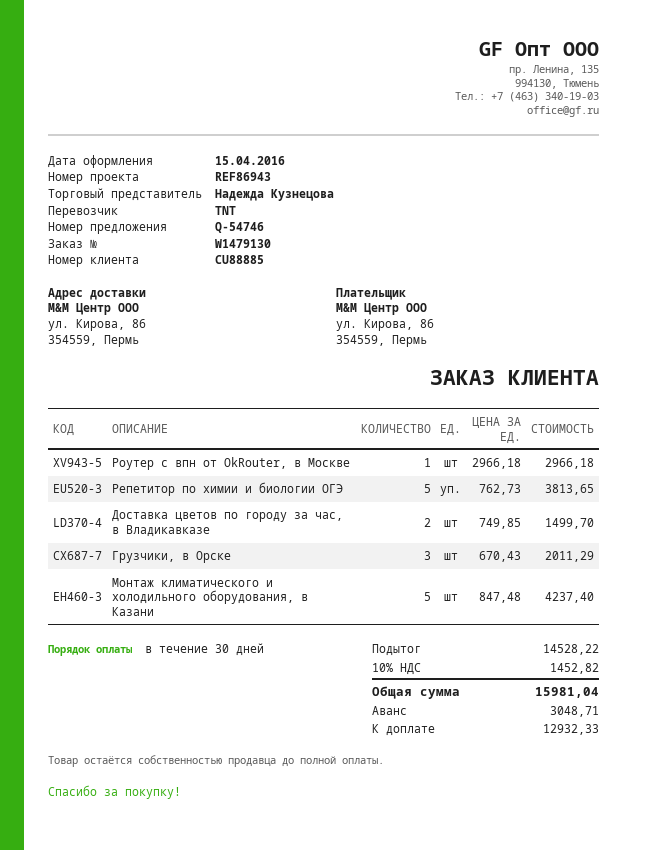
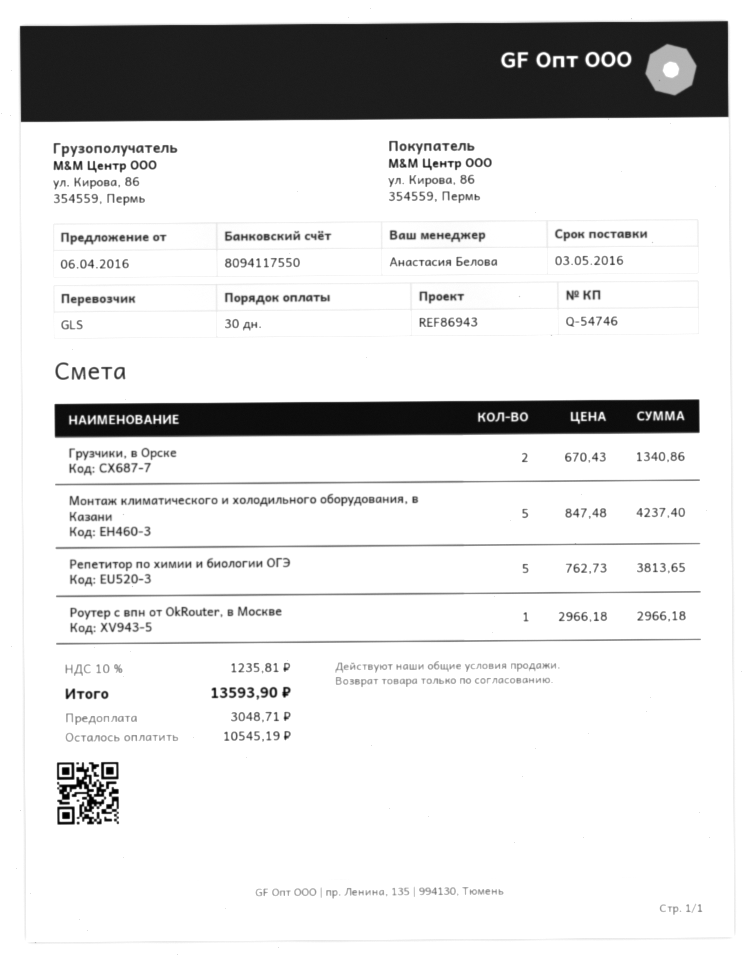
sales rep: Надежда Кузнецова -> Анастасия Белова
shipping method: TNT -> GLS
Доставка цветов по городу за час, в Владикавказе: 2 x 749.85 = 1499.70 -> none
Грузчики, в Орске: 3 x 670.43 = 2011.29 -> 2 x 670.43 = 1340.86
tax: 10% = 1452.82 -> 10% = 1235.81
total: 15981.04 -> 13593.90
balance: 12932.33 -> 10545.19

